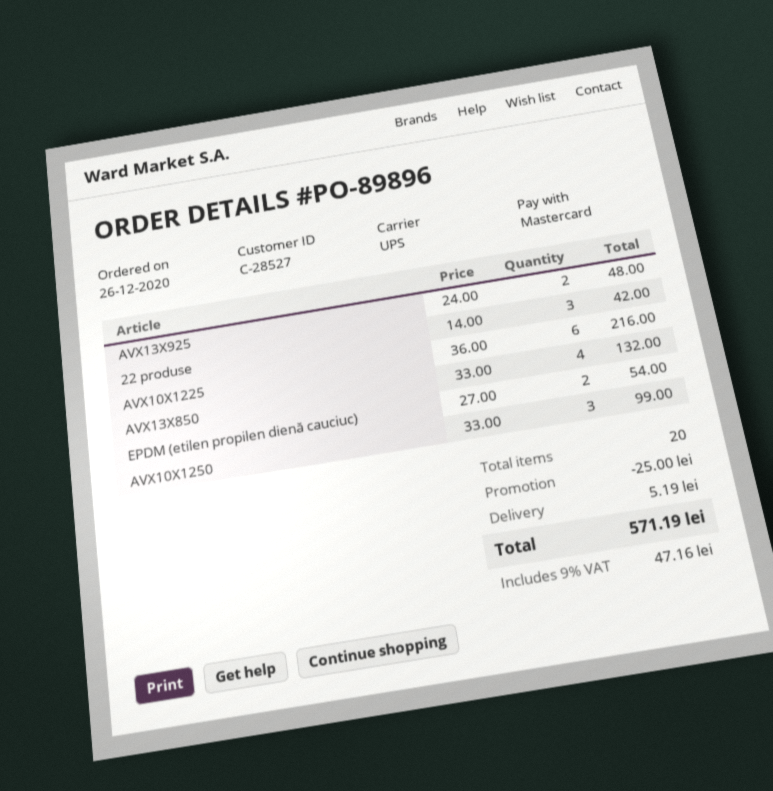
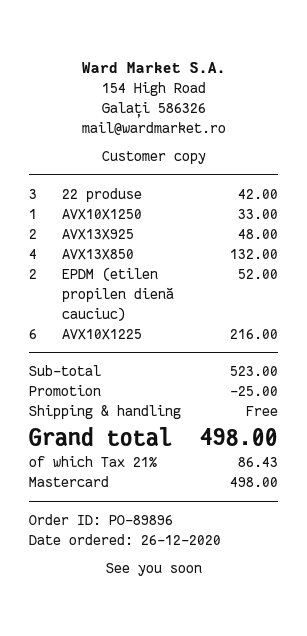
EPDM (etilen propilen dienă cauciuc): 2 for 54.00 -> 2 for 52.00
AVX10X1250: 3 for 99.00 -> 1 for 33.00
shipping: 5.19 -> 0.00
tax: 9% = 47.16 -> 21% = 86.43
total: 571.19 -> 498.00

